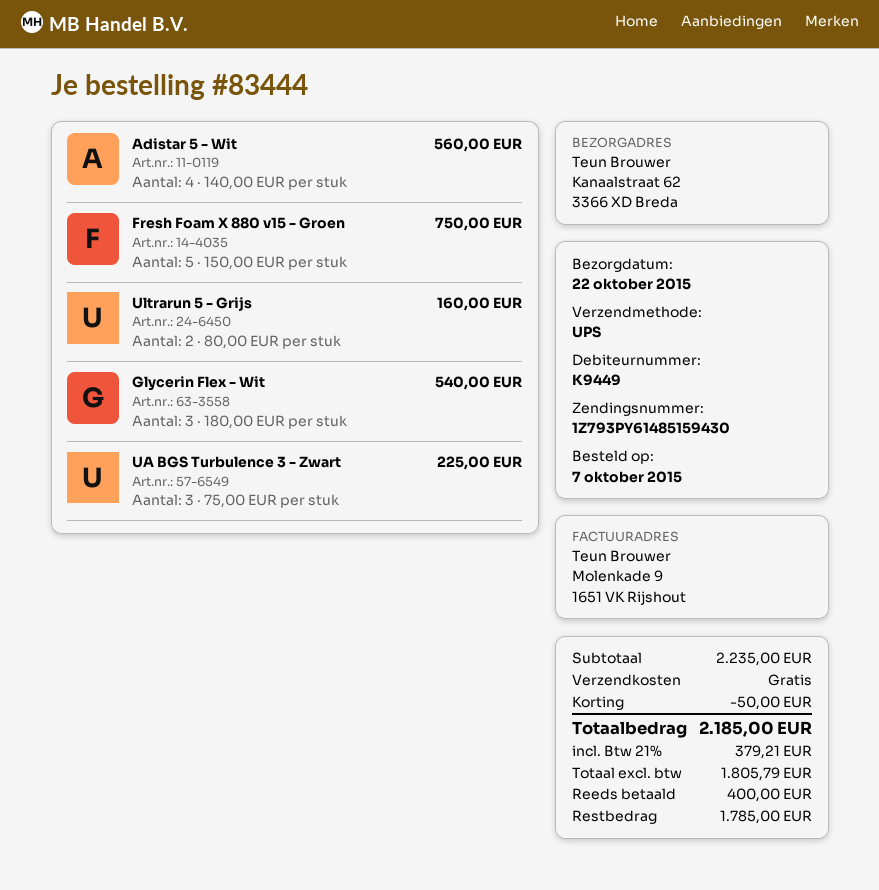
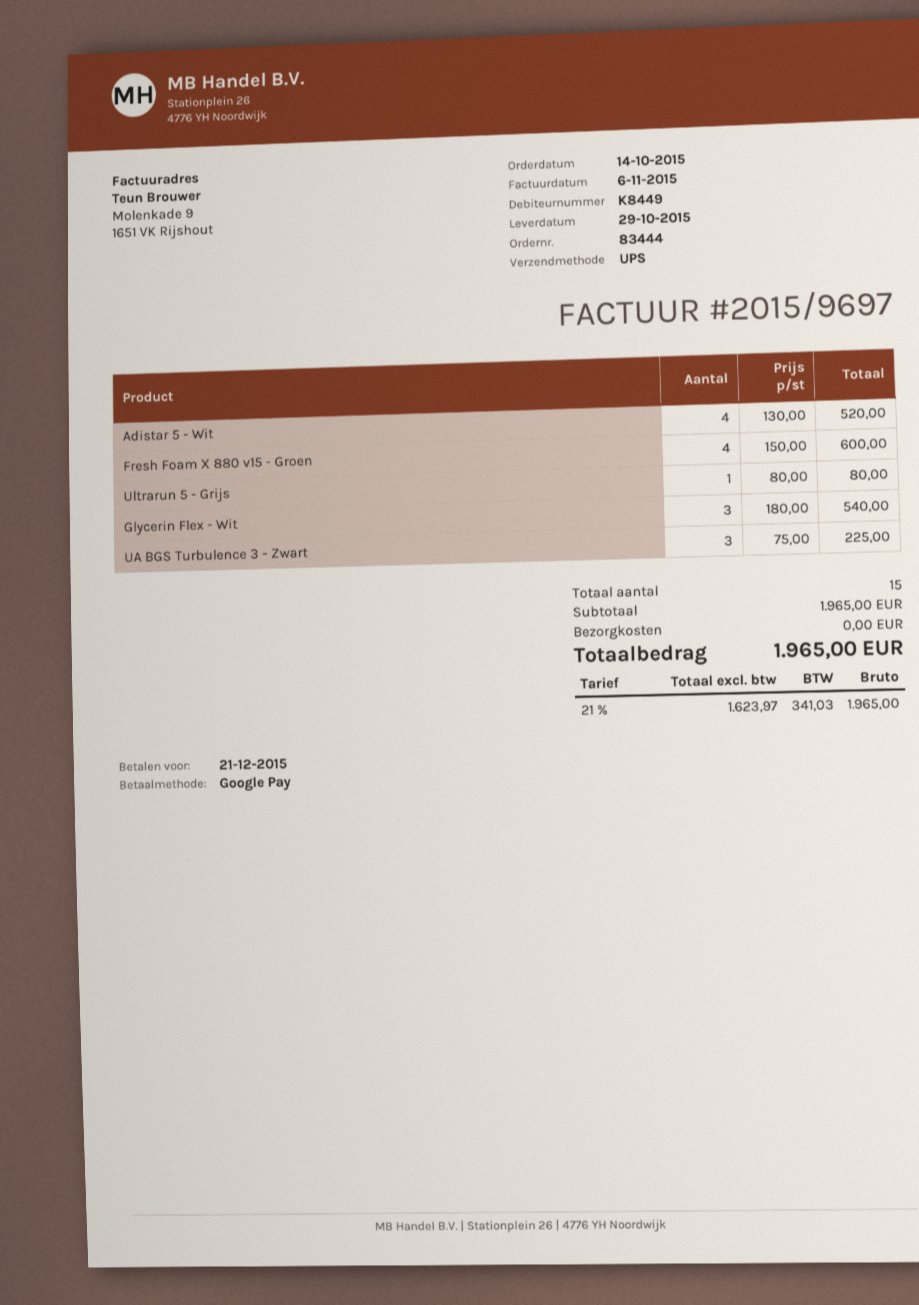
order date: 2015-10-07 -> 2015-10-14
delivery date: 2015-10-22 -> 2015-10-29
customer number: K9449 -> K8449
Adistar 5 - Wit: 4 x 140.00 = 560.00 -> 4 x 130.00 = 520.00
Fresh Foam X 880 v15 - Groen: 5 x 150.00 = 750.00 -> 4 x 150.00 = 600.00
Ultrarun 5 - Grijs: 2 x 80.00 = 160.00 -> 1 x 80.00 = 80.00
subtotal: 2235.00 -> 1965.00
discount: 50.00 -> none
net: 1805.79 -> 1623.97
tax: 21% = 379.21 -> 21% = 341.03
total: 2185.00 -> 1965.00

